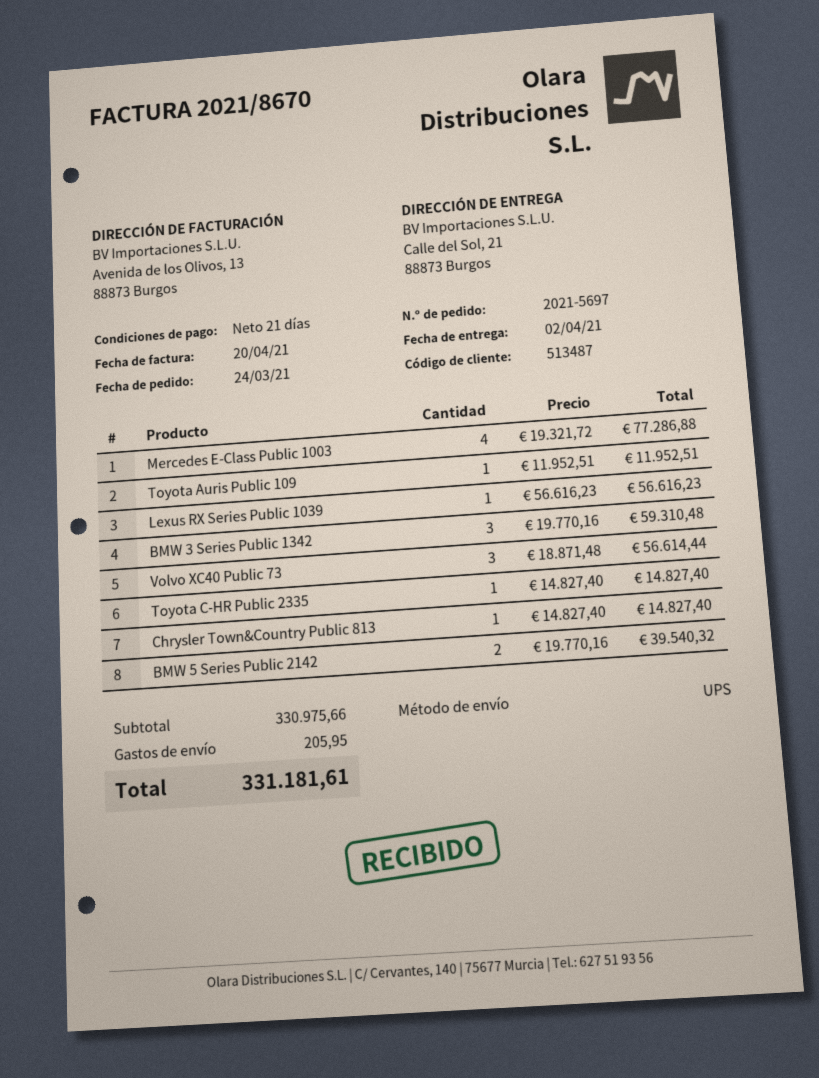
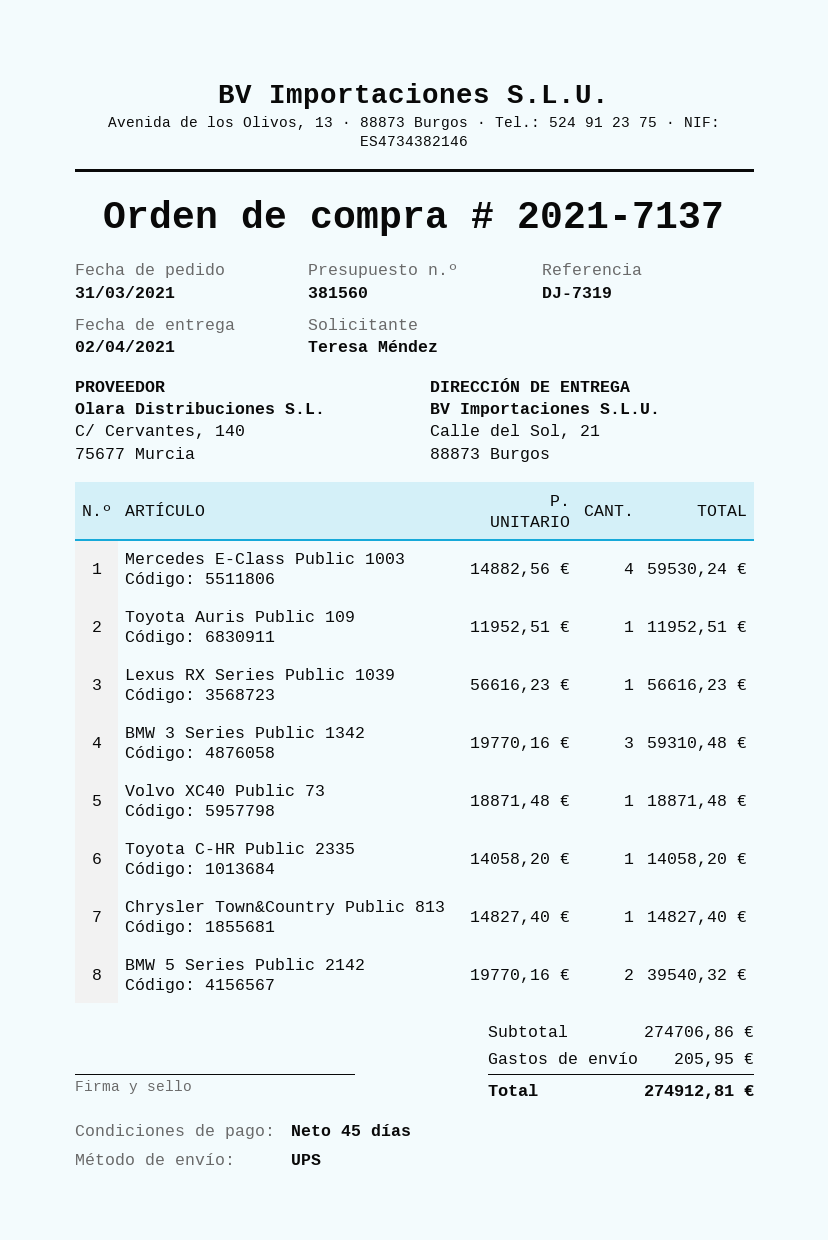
order number: 2021-5697 -> 2021-7137
order date: 2021-03-24 -> 2021-03-31
payment terms: 21 days -> 45 days
Mercedes E-Class Public 1003: 4 x 19321.72 = 77286.88 -> 4 x 14882.56 = 59530.24
Volvo XC40 Public 73: 3 x 18871.48 = 56614.44 -> 1 x 18871.48 = 18871.48
Toyota C-HR Public 2335: 1 x 14827.40 = 14827.40 -> 1 x 14058.20 = 14058.20
subtotal: 330975.66 -> 274706.86
total: 331181.61 -> 274912.81

